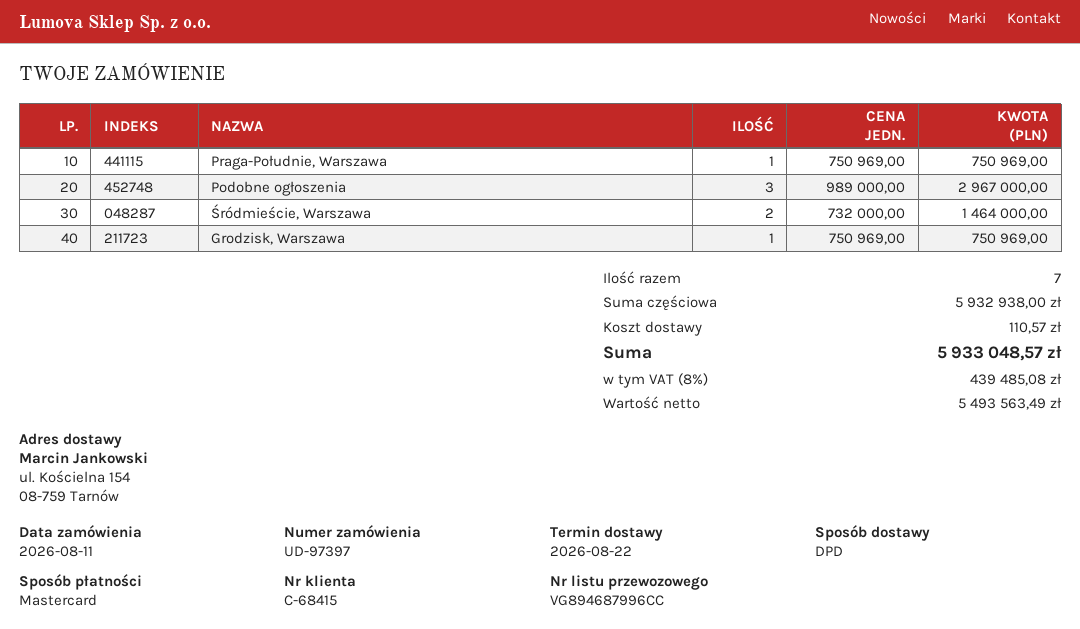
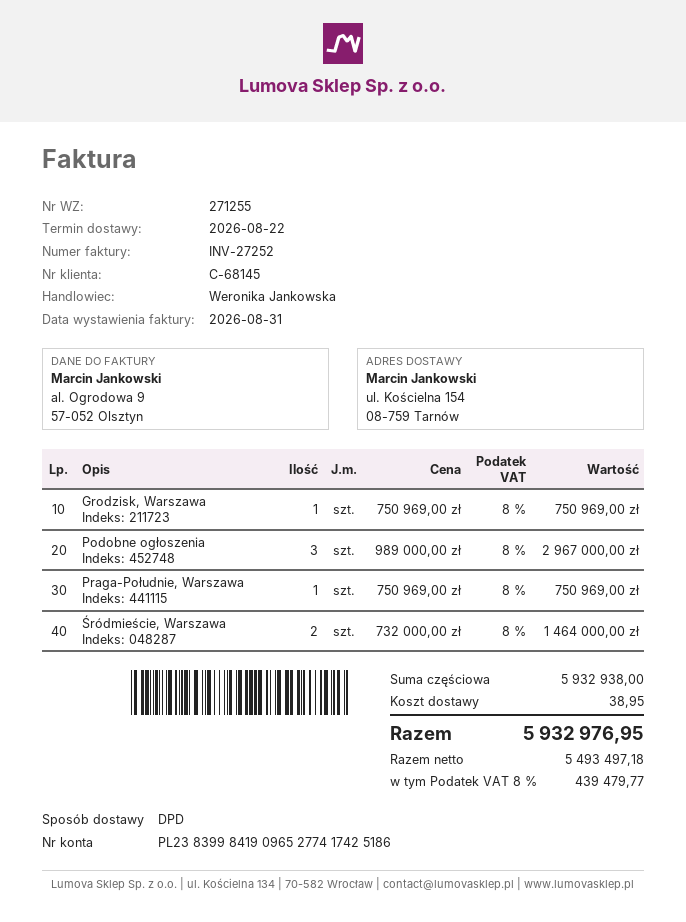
customer number: C-68415 -> C-68145
shipping: 110.57 -> 38.95
net: 5493563.49 -> 5493497.18
tax: 8% = 439485.08 -> 8% = 439479.77
total: 5933048.57 -> 5932976.95

